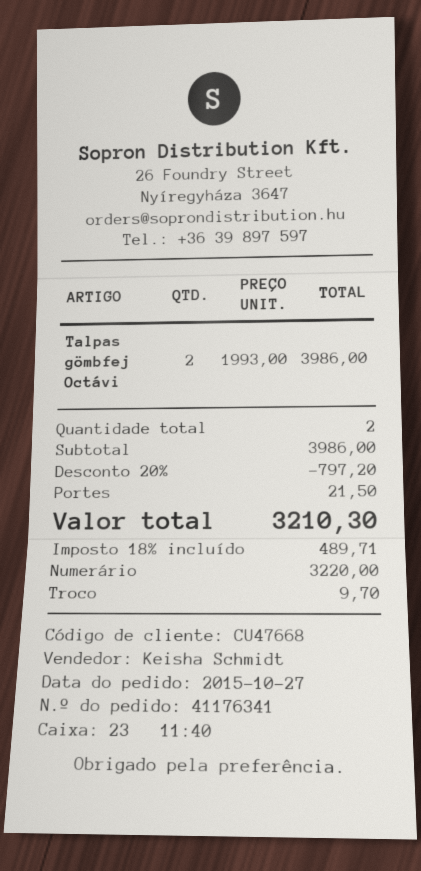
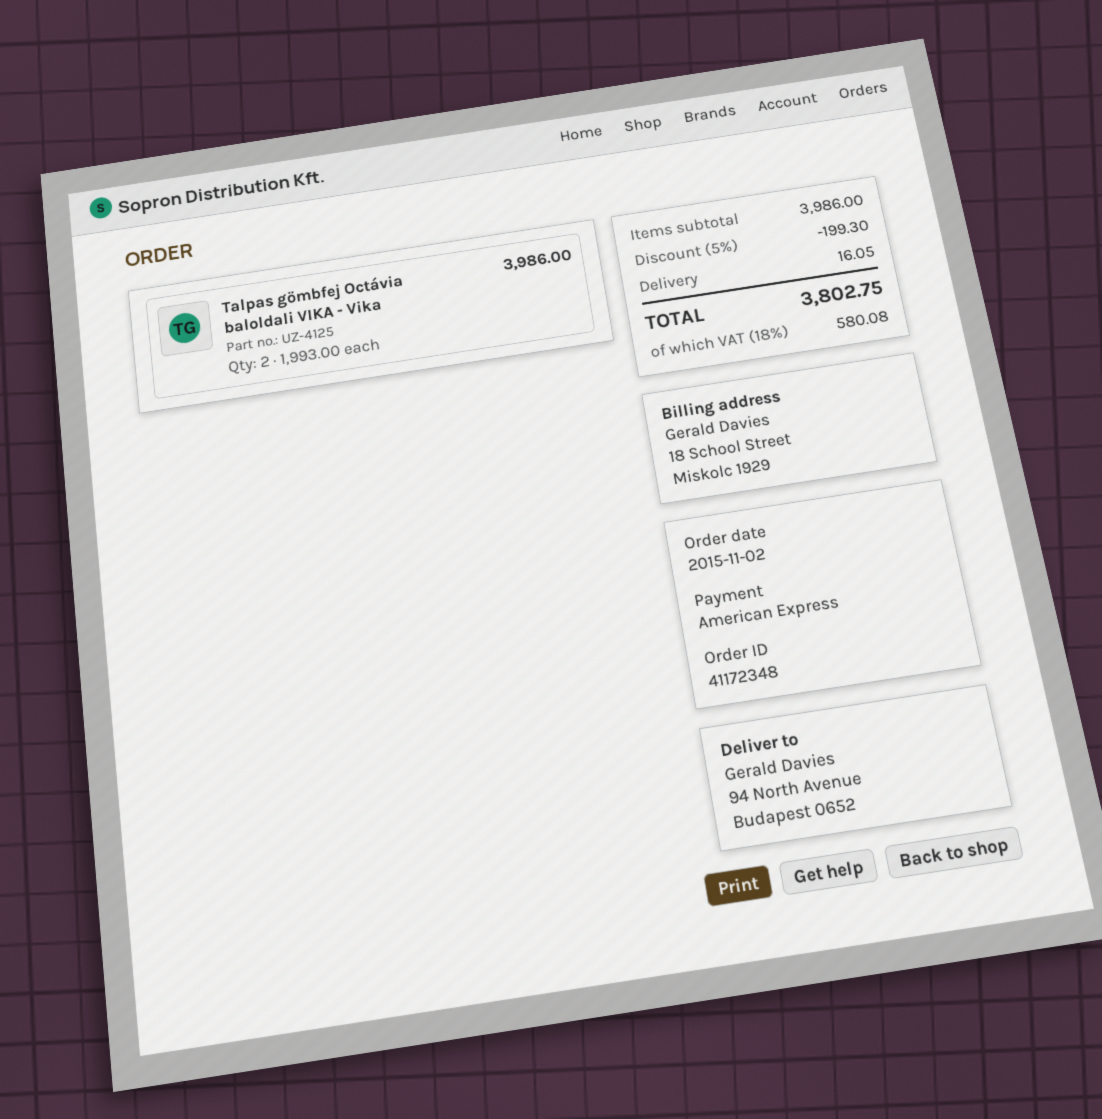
order number: 41176341 -> 41172348
order date: 2015-10-27 -> 2015-11-02
payment method: cash -> American Express
discount: 20% = 797.20 -> 5% = 199.30
shipping: 21.50 -> 16.05
tax: 18% = 489.71 -> 18% = 580.08
total: 3210.30 -> 3802.75

